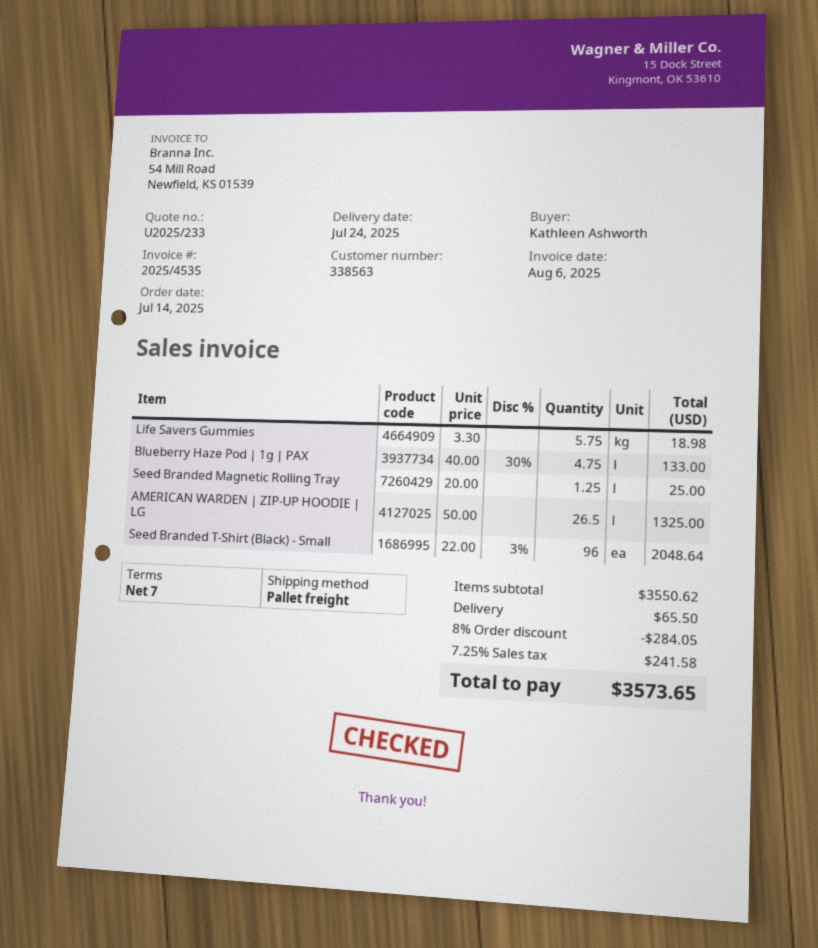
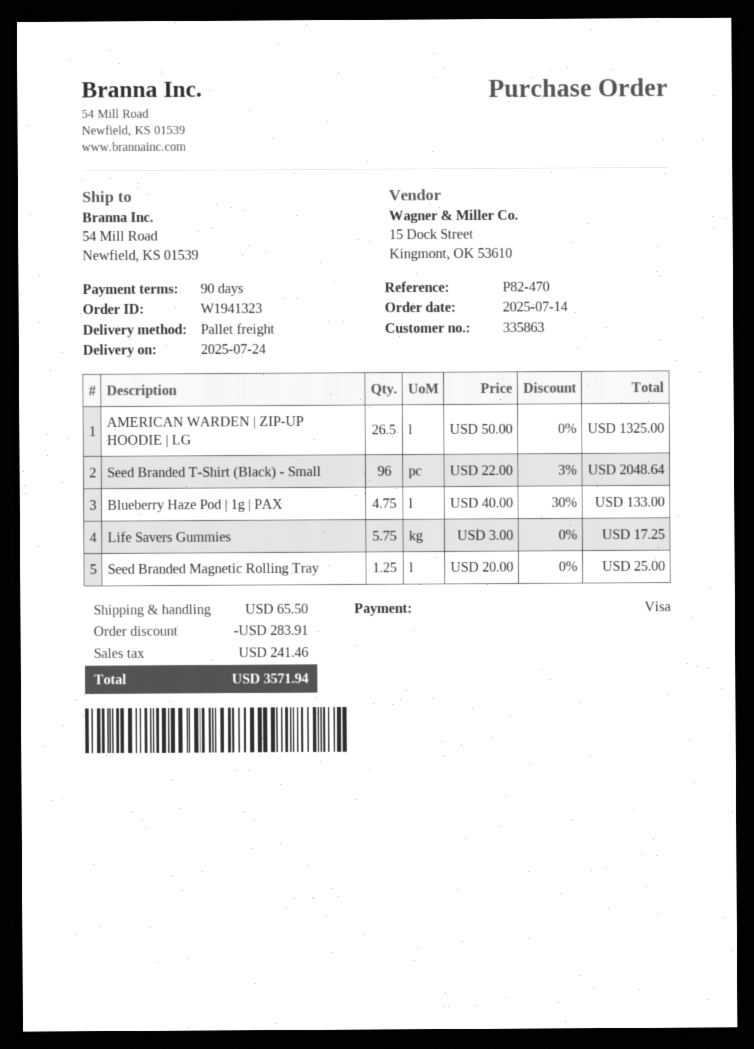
payment terms: 7 days -> 90 days
customer number: 338563 -> 335863
Life Savers Gummies: 5.75 x 3.30 = 18.98 -> 5.75 x 3.00 = 17.25
discount: 284.05 -> 283.91
tax: 241.58 -> 241.46
total: 3573.65 -> 3571.94

